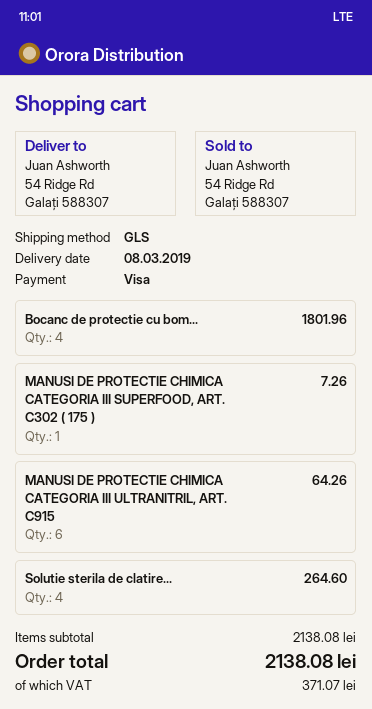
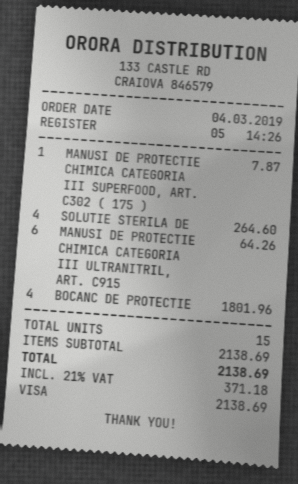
MANUSI DE PROTECTIE CHIMICA CATEGORIA III SUPERFOOD, ART. C302 ( 175 ): 1 for 7.26 -> 1 for 7.87
subtotal: 2138.08 -> 2138.69
tax: 371.07 -> 371.18
total: 2138.08 -> 2138.69

